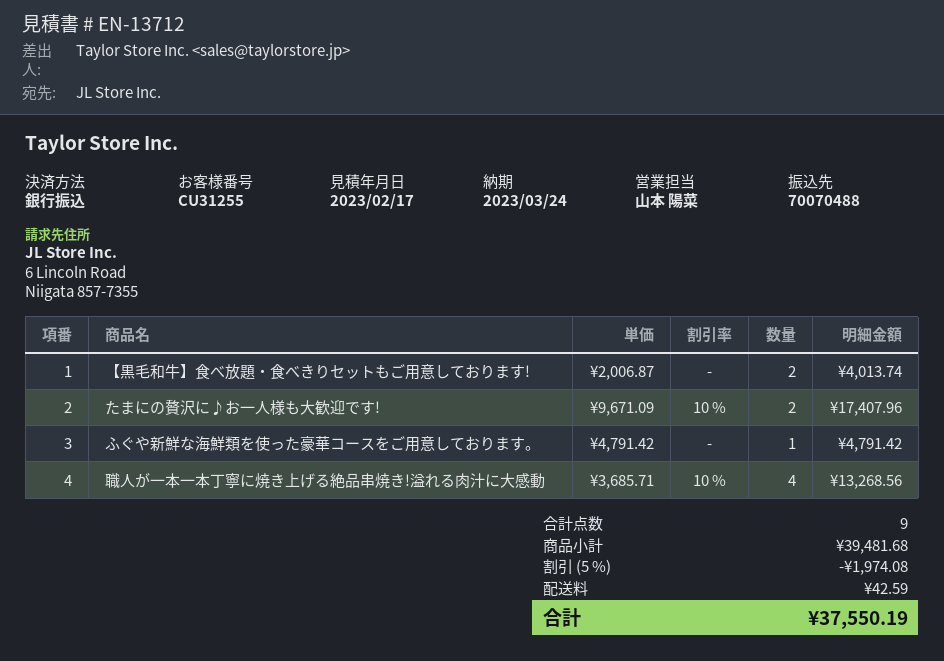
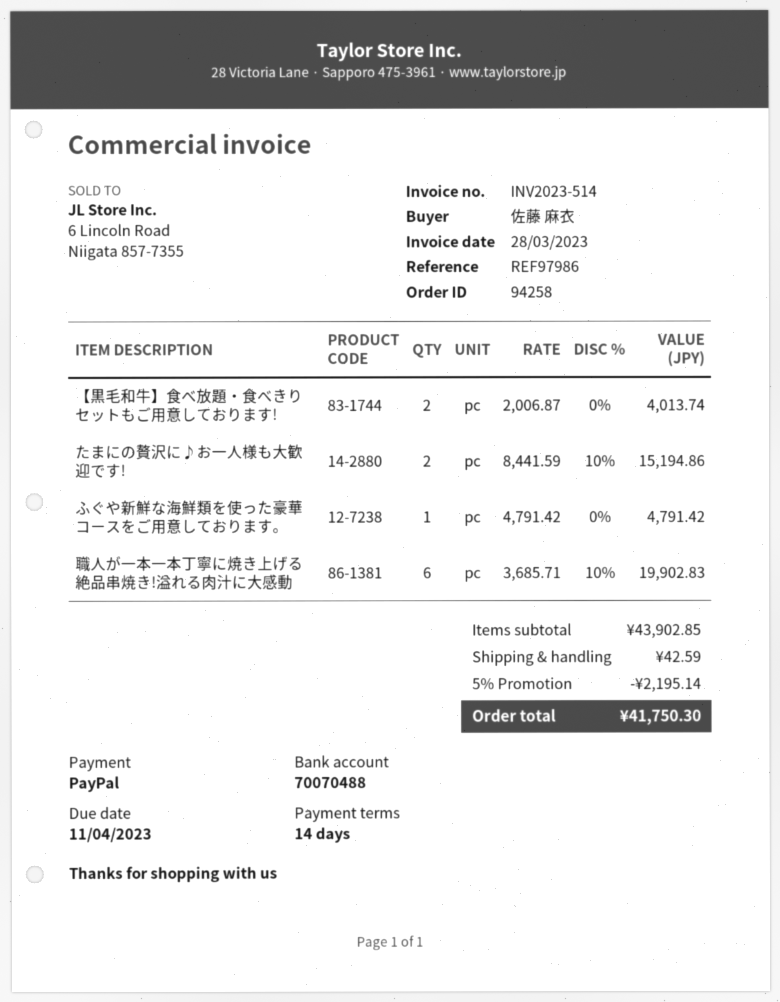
payment method: bank transfer -> PayPal
たまにの贅沢に♪お一人様も大歓迎です!: 2 x 9671.09 - 10% = 17407.96 -> 2 x 8441.59 - 10% = 15194.86
職人が一本一本丁寧に焼き上げる絶品串焼き!溢れる肉汁に大感動: 4 x 3685.71 - 10% = 13268.56 -> 6 x 3685.71 - 10% = 19902.83
subtotal: 39481.68 -> 43902.85
discount: 5% = 1974.08 -> 5% = 2195.14
total: 37550.19 -> 41750.30

